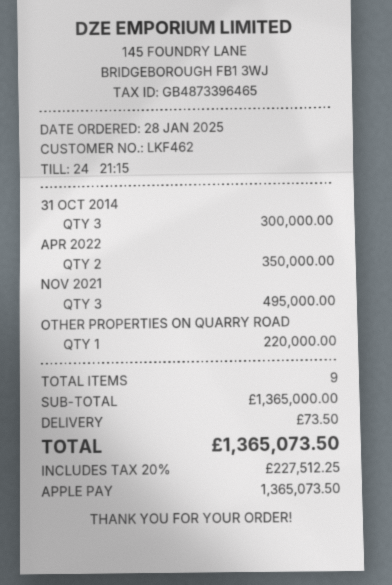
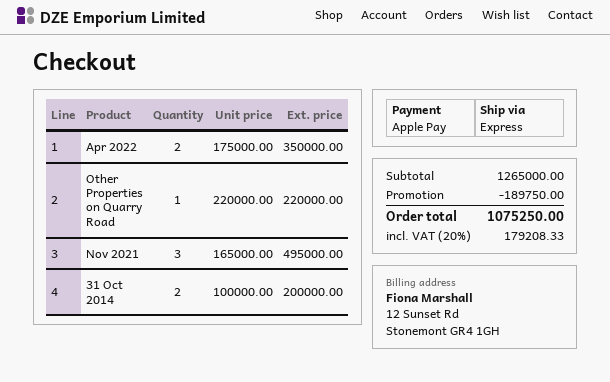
31 OCT 2014: 3 for 300000.00 -> 2 for 200000.00
subtotal: 1365000.00 -> 1265000.00
discount: none -> 189750.00
shipping: 73.50 -> none
tax: 20% = 227512.25 -> 20% = 179208.33
total: 1365073.50 -> 1075250.00

